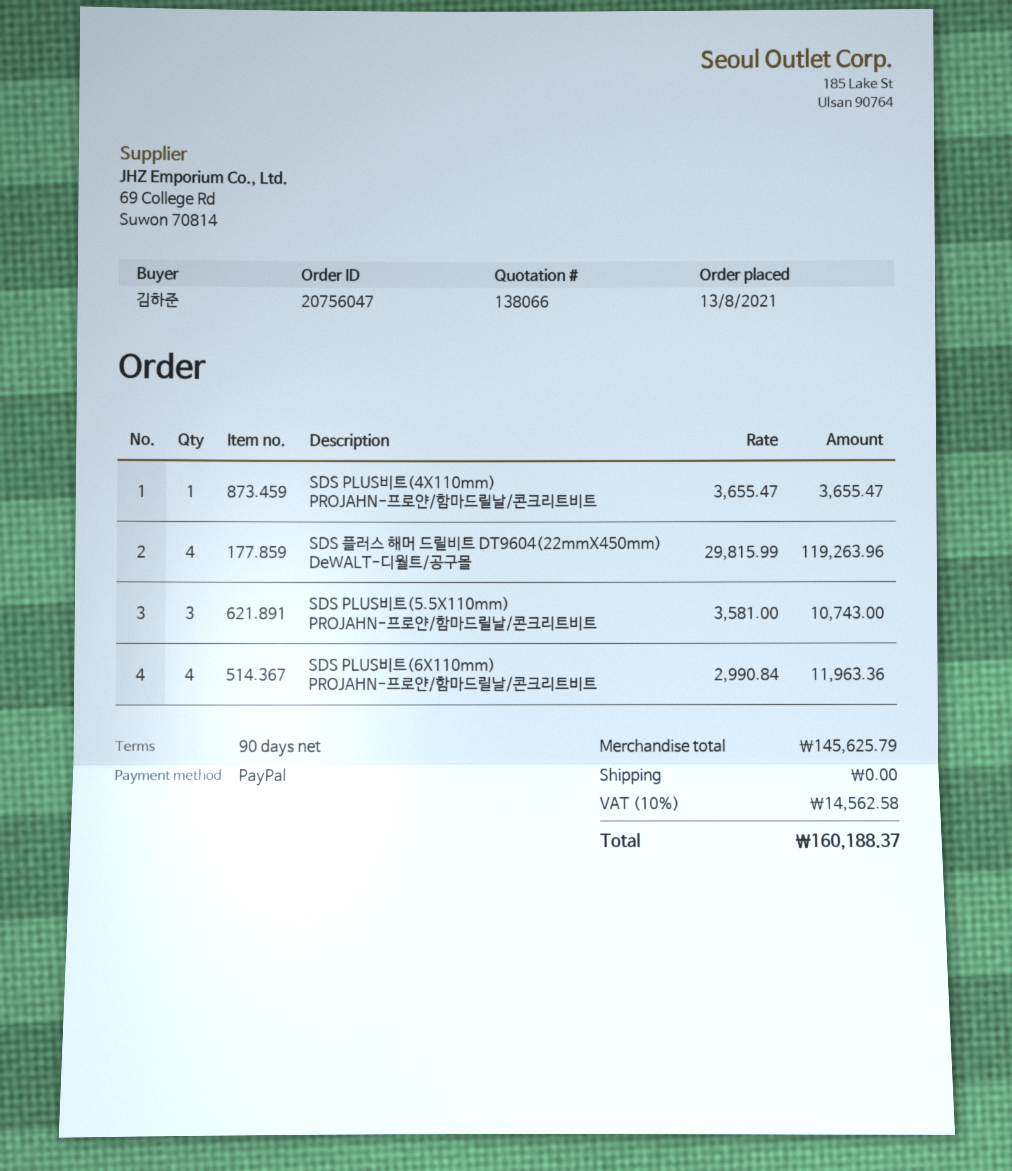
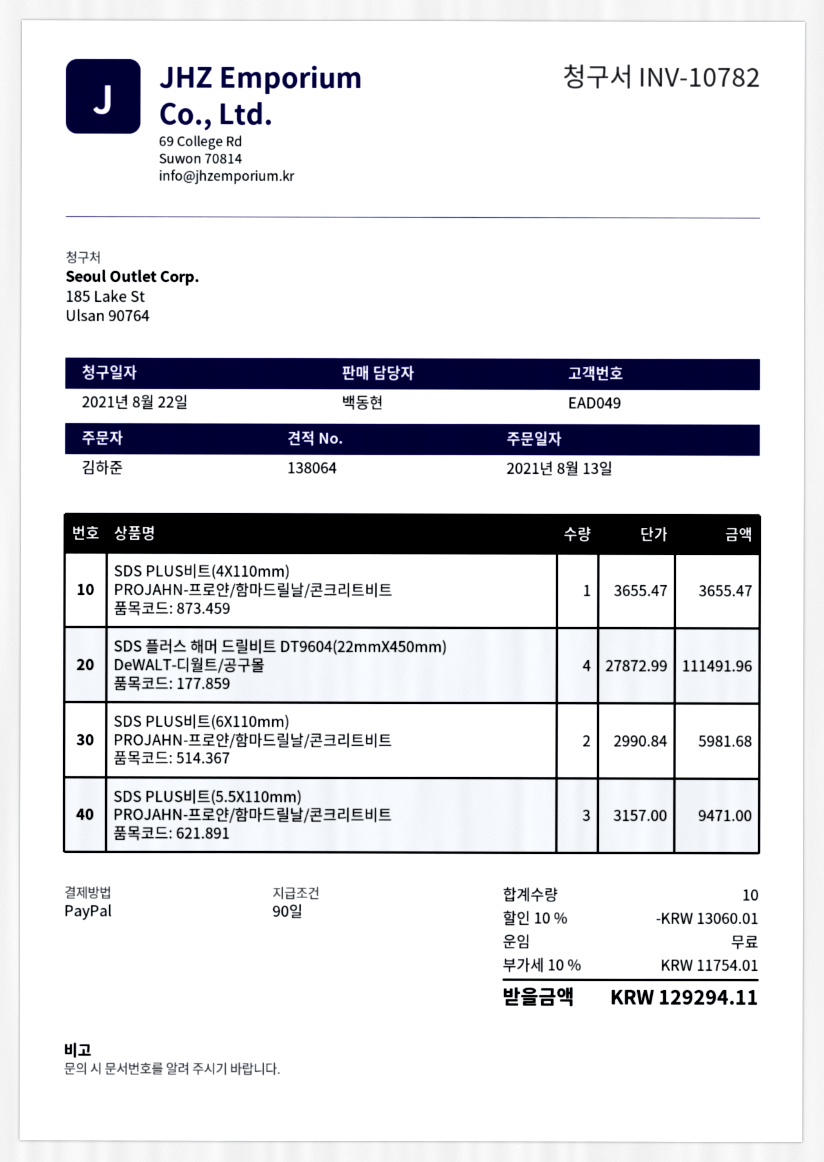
quote number: 138066 -> 138064
SDS 플러스 해머 드릴비트 DT9604(22mmX450mm) DeWALT-디월트/공구몰: 4 x 29815.99 = 119263.96 -> 4 x 27872.99 = 111491.96
SDS PLUS비트(5.5X110mm) PROJAHN-프로얀/함마드릴날/콘크리트비트: 3 x 3581.00 = 10743.00 -> 3 x 3157.00 = 9471.00
SDS PLUS비트(6X110mm) PROJAHN-프로얀/함마드릴날/콘크리트비트: 4 x 2990.84 = 11963.36 -> 2 x 2990.84 = 5981.68
discount: none -> 10% = 13060.01
tax: 10% = 14562.58 -> 10% = 11754.01
total: 160188.37 -> 129294.11

